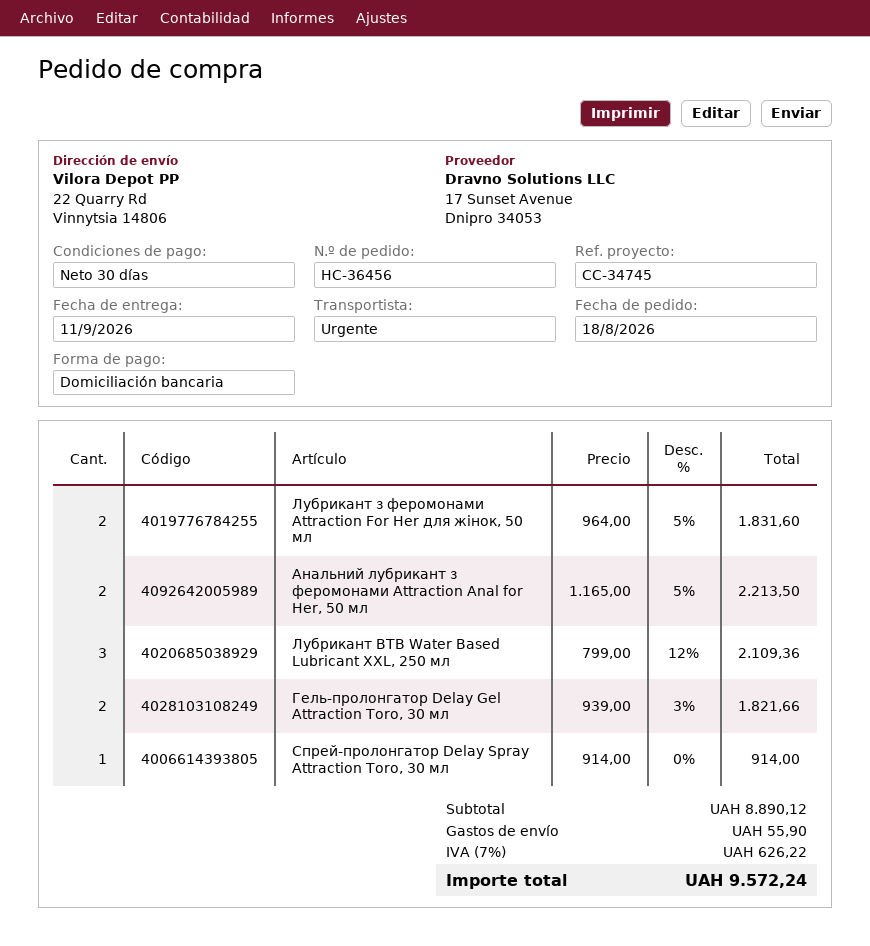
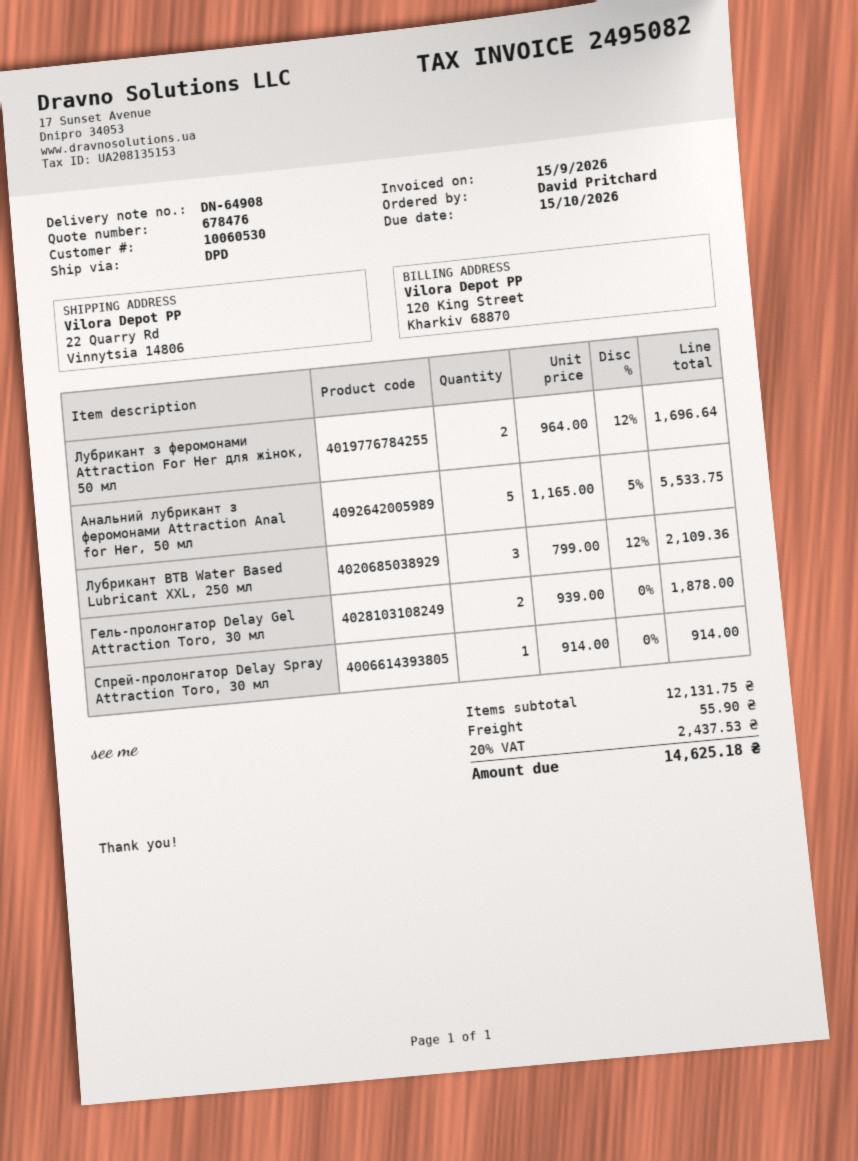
shipping method: express -> DPD
Лубрикант з феромонами Attraction For Her для жінок, 50 мл: 2 x 964.00 - 5% = 1831.60 -> 2 x 964.00 - 12% = 1696.64
Анальний лубрикант з феромонами Attraction Anal for Her, 50 мл: 2 x 1165.00 - 5% = 2213.50 -> 5 x 1165.00 - 5% = 5533.75
Гель-пролонгатор Delay Gel Attraction Toro, 30 мл: 2 x 939.00 - 3% = 1821.66 -> 2 x 939.00 = 1878.00
subtotal: 8890.12 -> 12131.75
tax: 7% = 626.22 -> 20% = 2437.53
total: 9572.24 -> 14625.18

